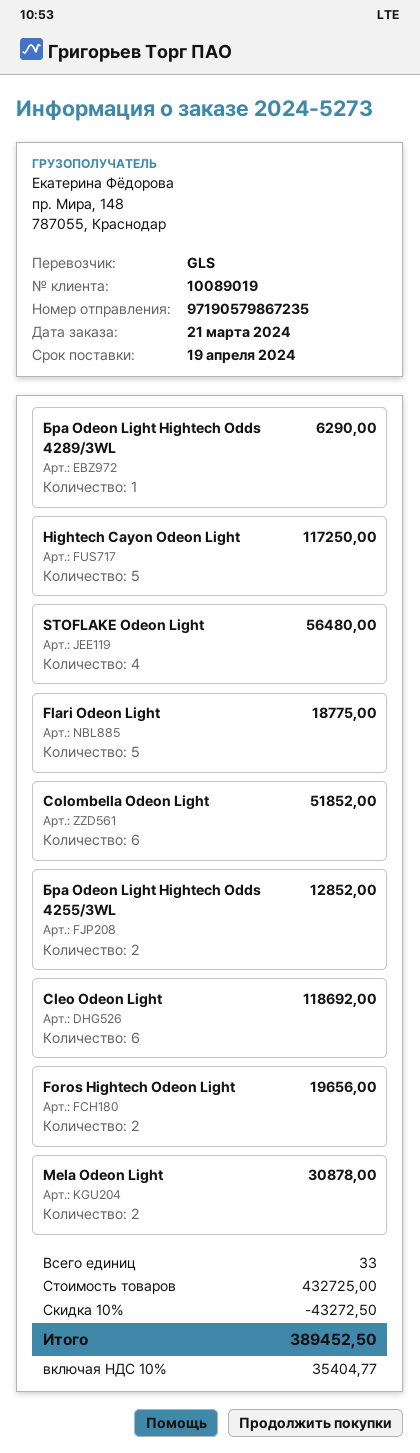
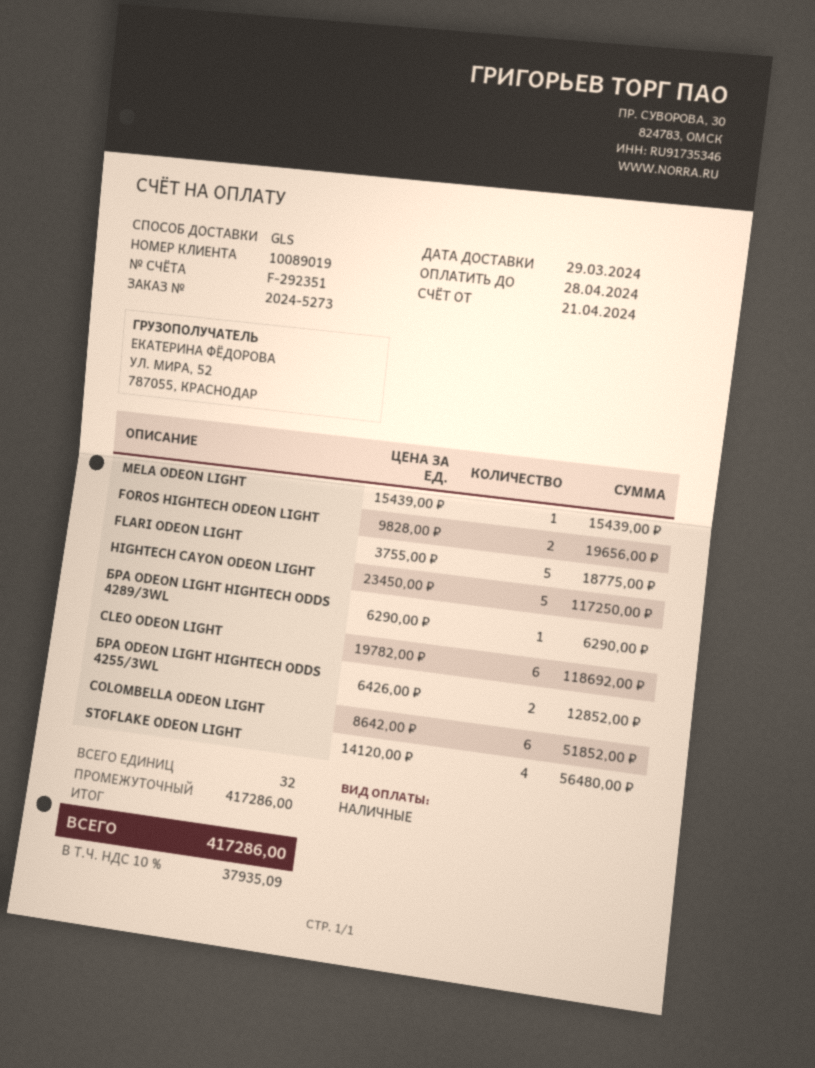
delivery date: 2024-04-19 -> 2024-03-29
ship to: пр. Мира, 148, 787055, Краснодар -> УЛ. МИРА, 52, 787055, КРАСНОДАР
Mela Odeon Light: 2 for 30878.00 -> 1 for 15439.00
total quantity: 33 -> 32
subtotal: 432725.00 -> 417286.00
discount: 10% = 43272.50 -> none
tax: 10% = 35404.77 -> 10% = 37935.09
total: 389452.50 -> 417286.00

